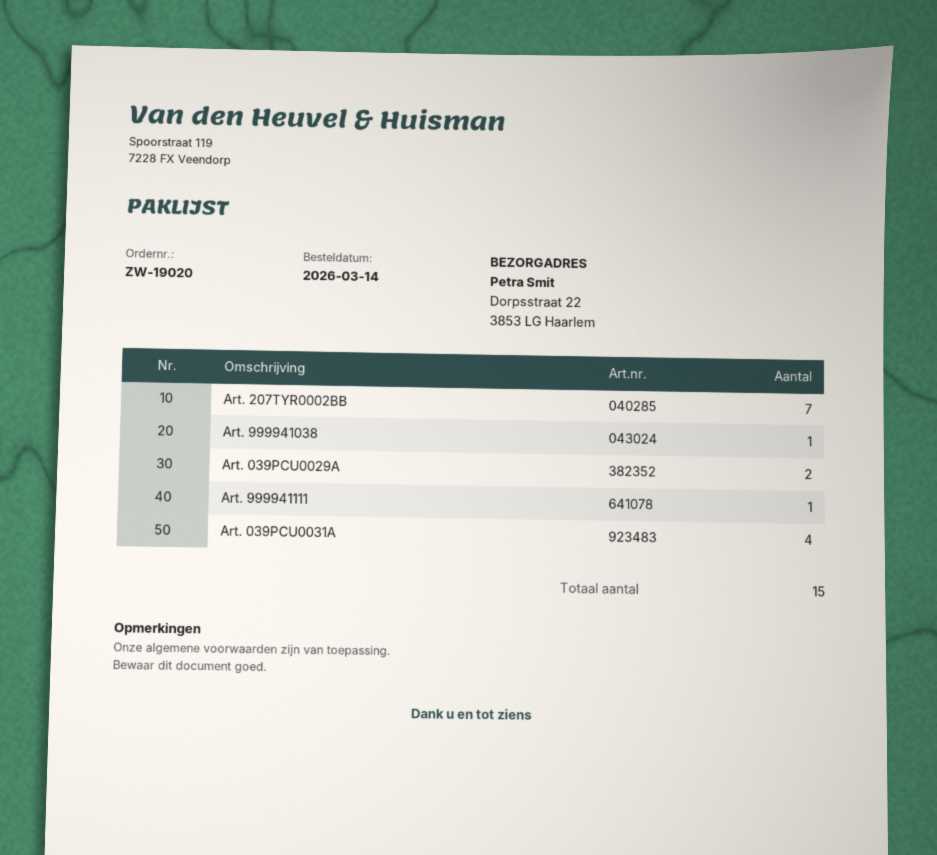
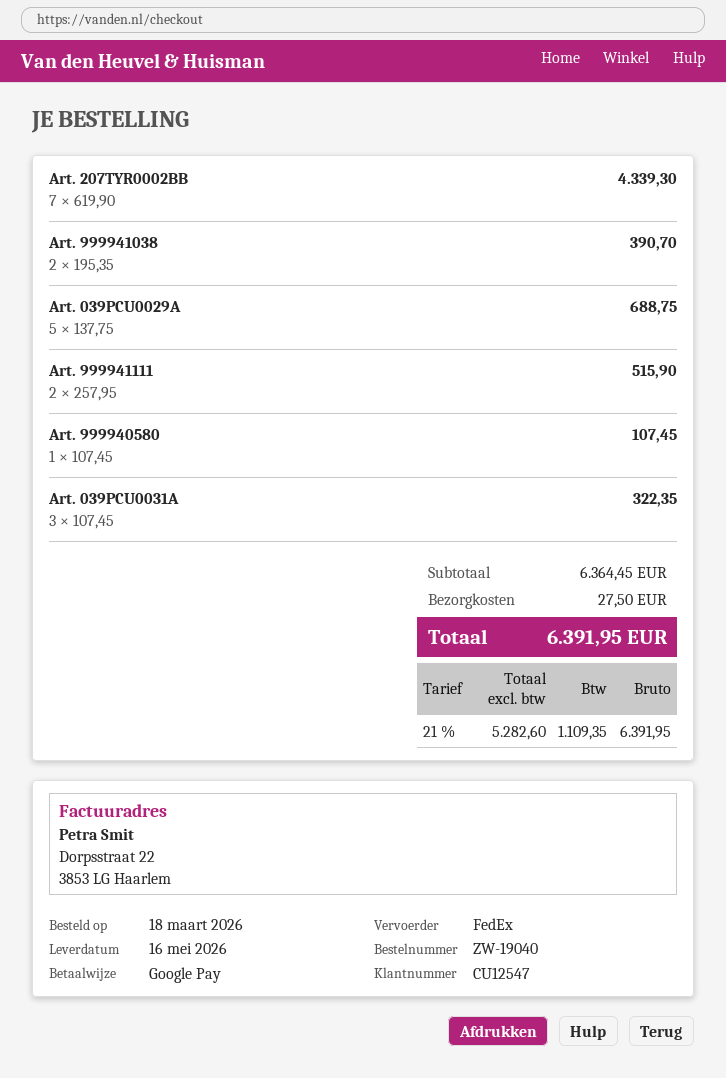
order number: ZW-19020 -> ZW-19040
order date: 2026-03-14 -> 2026-03-18
Art. 999941038: 1 -> 2
Art. 039PCU0029A: 2 -> 5
Art. 999941111: 1 -> 2
Art. 039PCU0031A: 4 -> 3
Art. 999940580: none -> 1

